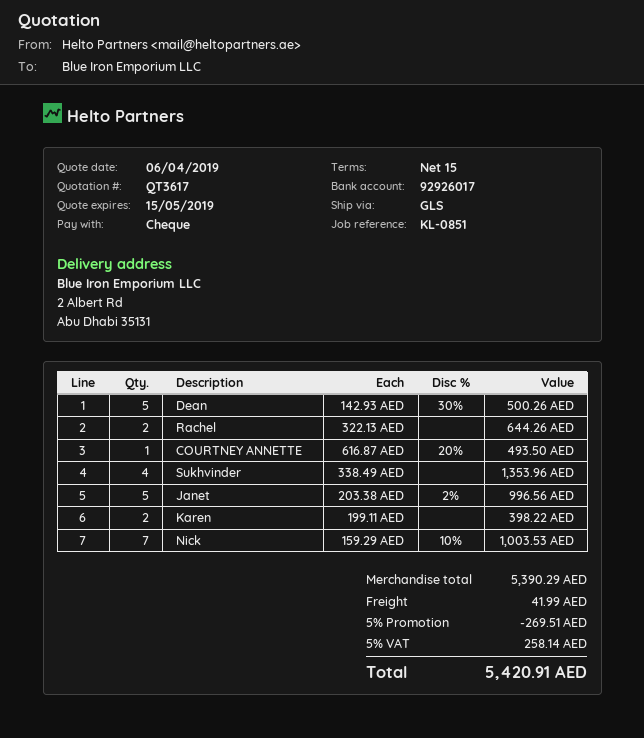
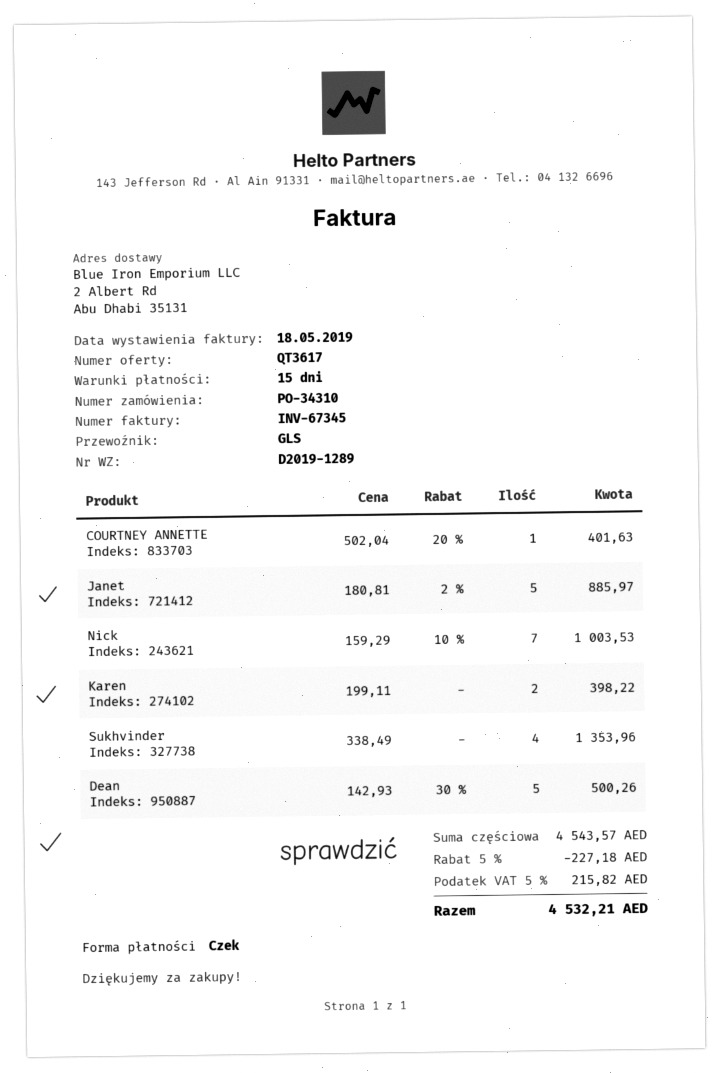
Rachel: 2 x 322.13 = 644.26 -> none
COURTNEY ANNETTE: 1 x 616.87 - 20% = 493.50 -> 1 x 502.04 - 20% = 401.63
Janet: 5 x 203.38 - 2% = 996.56 -> 5 x 180.81 - 2% = 885.97
subtotal: 5390.29 -> 4543.57
discount: 5% = 269.51 -> 5% = 227.18
shipping: 41.99 -> none
tax: 5% = 258.14 -> 5% = 215.82
total: 5420.91 -> 4532.21

